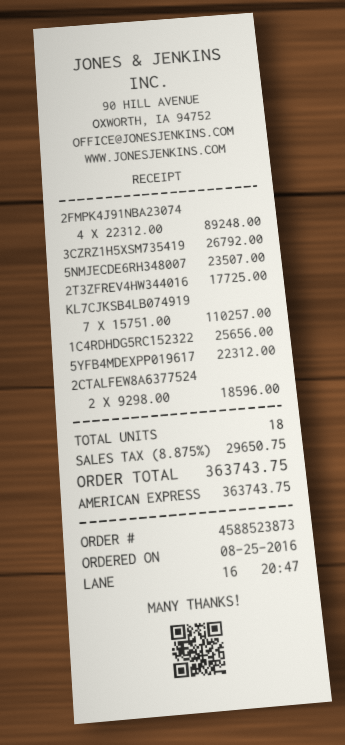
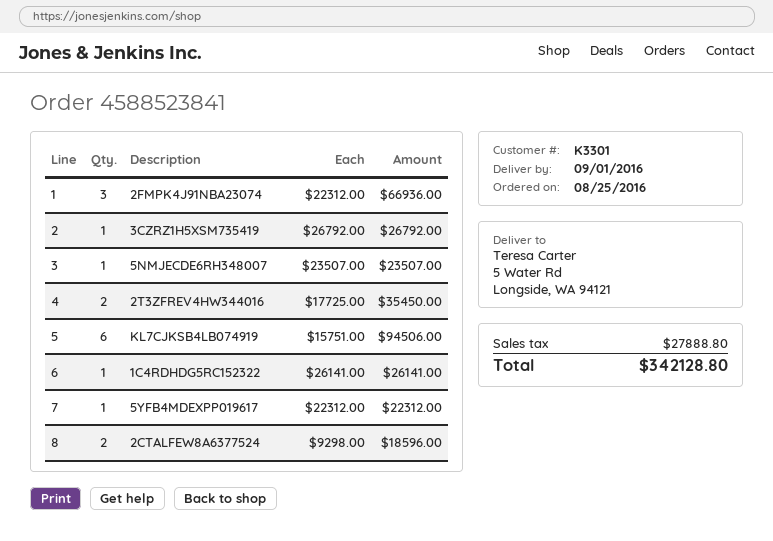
order number: 4588523873 -> 4588523841
2FMPK4J91NBA23074: 4 x 22312.00 = 89248.00 -> 3 x 22312.00 = 66936.00
2T3ZFREV4HW344016: 1 x 17725.00 = 17725.00 -> 2 x 17725.00 = 35450.00
KL7CJKSB4LB074919: 7 x 15751.00 = 110257.00 -> 6 x 15751.00 = 94506.00
1C4RDHDG5RC152322: 1 x 25656.00 = 25656.00 -> 1 x 26141.00 = 26141.00
tax: 29650.75 -> 27888.80
total: 363743.75 -> 342128.80

